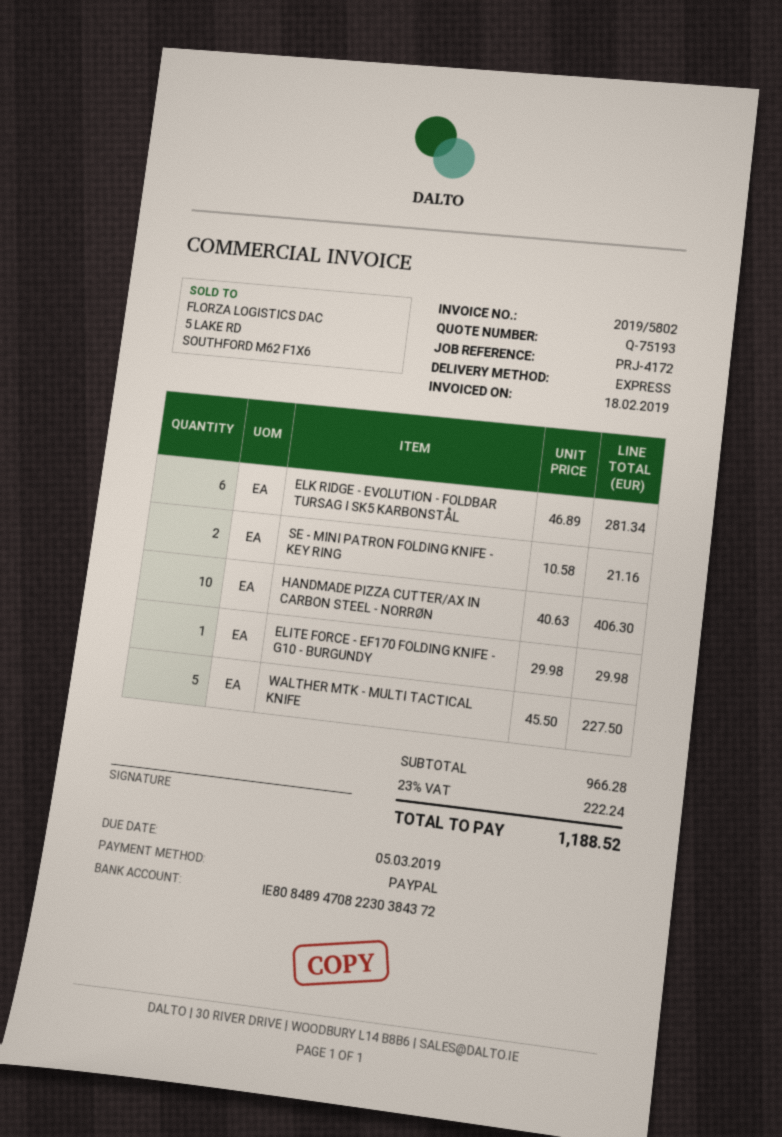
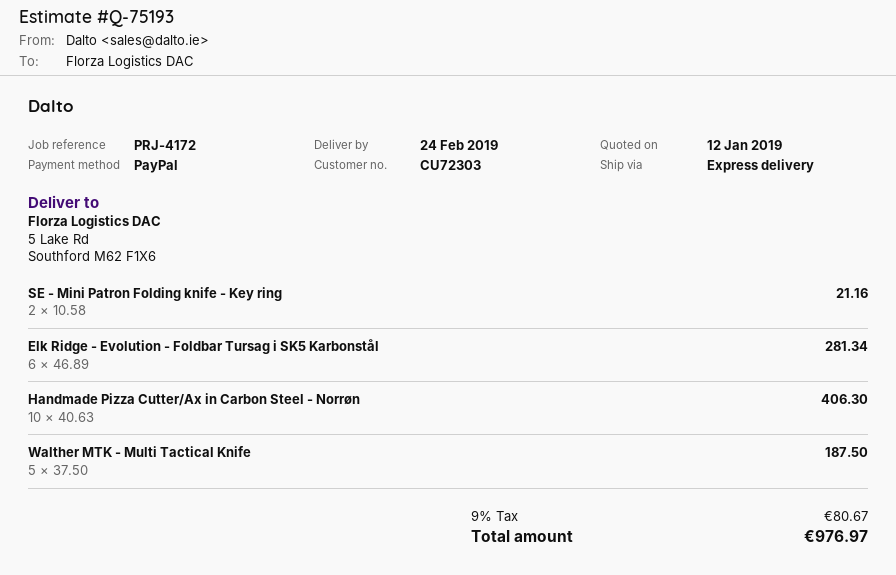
ELITE FORCE - EF170 FOLDING KNIFE - G10 - BURGUNDY: 1 x 29.98 = 29.98 -> none
WALTHER MTK - MULTI TACTICAL KNIFE: 5 x 45.50 = 227.50 -> 5 x 37.50 = 187.50
tax: 23% = 222.24 -> 9% = 80.67
total: 1188.52 -> 976.97

